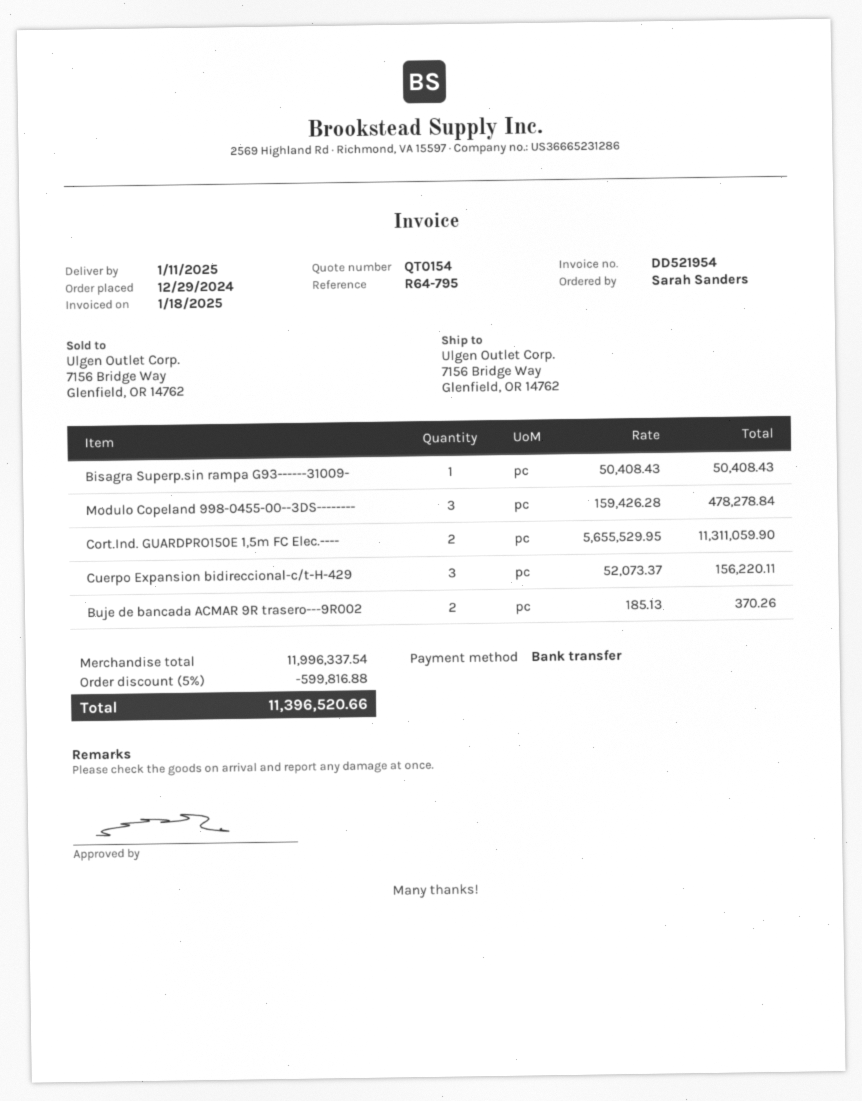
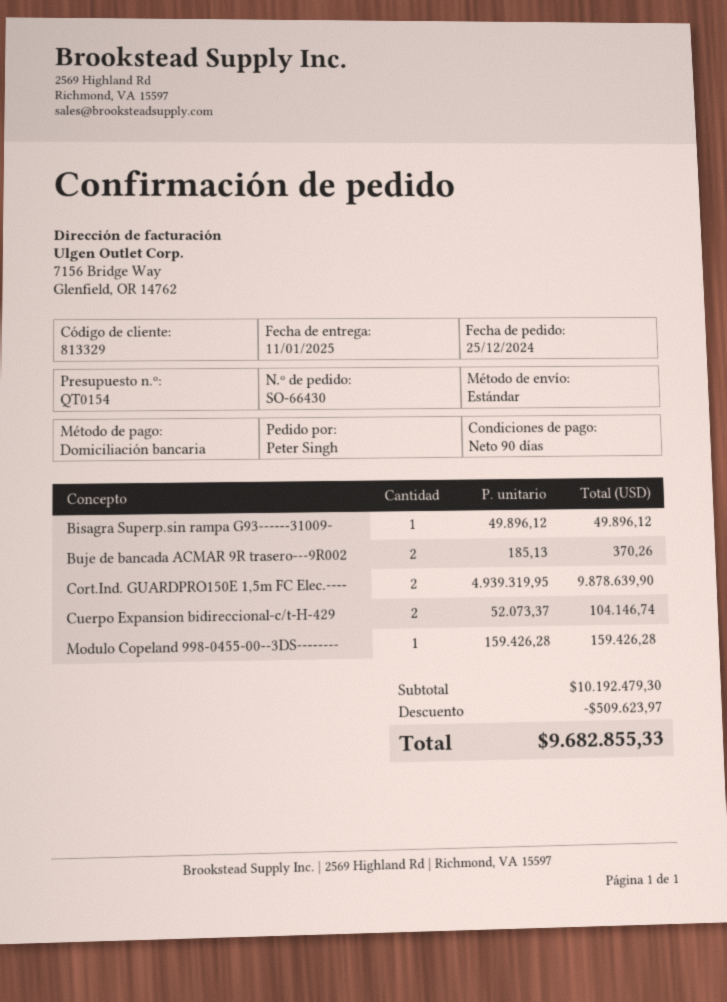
order date: 2024-12-29 -> 2024-12-25
ordered by: Sarah Sanders -> Peter Singh
payment method: bank transfer -> direct debit
Bisagra Superp.sin rampa G93------31009-: 1 x 50408.43 = 50408.43 -> 1 x 49896.12 = 49896.12
Modulo Copeland 998-0455-00--3DS--------: 3 x 159426.28 = 478278.84 -> 1 x 159426.28 = 159426.28
Cort.Ind. GUARDPRO150E 1,5m FC Elec.----: 2 x 5655529.95 = 11311059.90 -> 2 x 4939319.95 = 9878639.90
Cuerpo Expansion bidireccional-c/t-H-429: 3 x 52073.37 = 156220.11 -> 2 x 52073.37 = 104146.74
subtotal: 11996337.54 -> 10192479.30
discount: 599816.88 -> 509623.97
total: 11396520.66 -> 9682855.33

